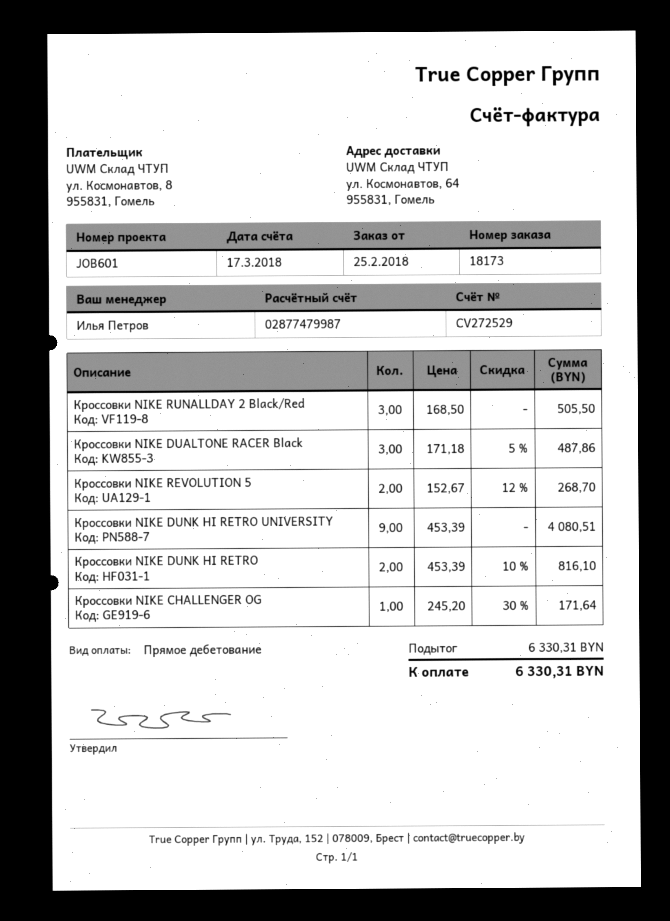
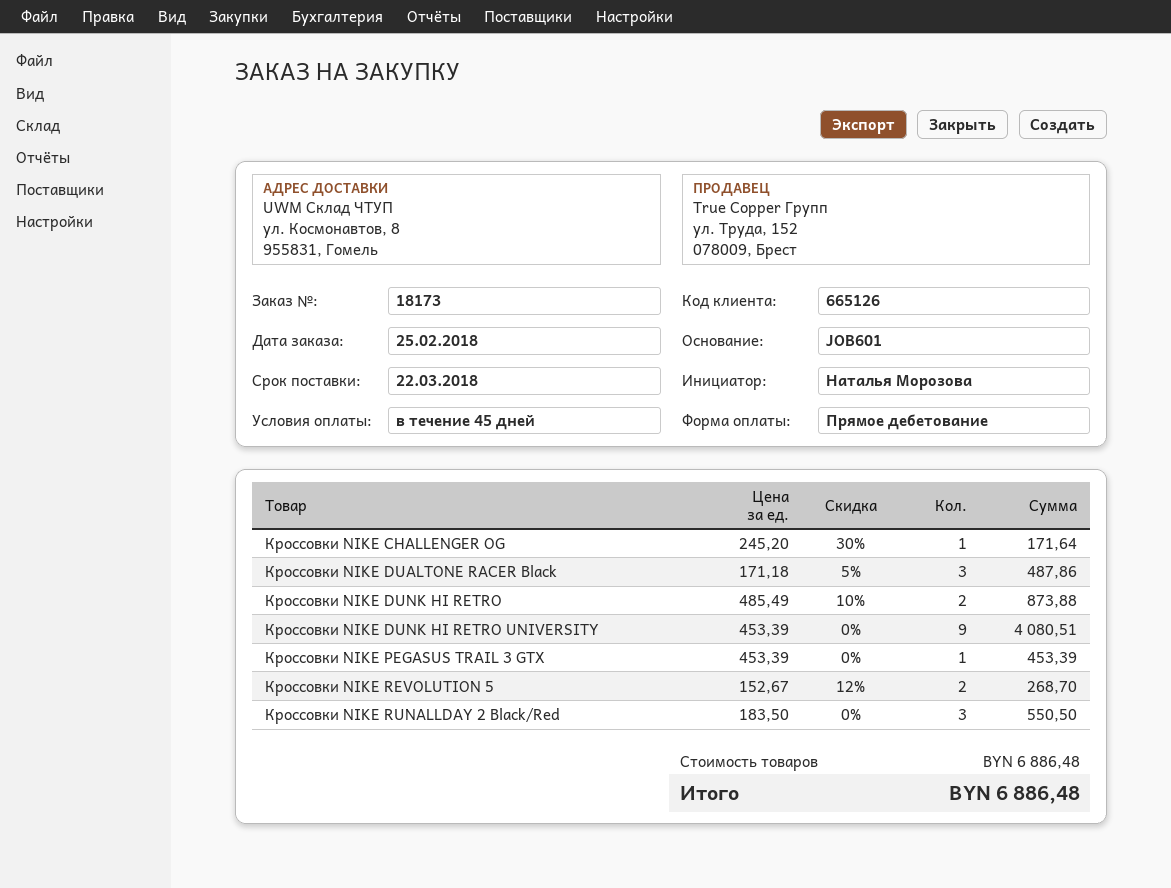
ship to: ул. Космонавтов, 64, 955831, Гомель -> ул. Космонавтов, 8, 955831, Гомель
Кроссовки NIKE RUNALLDAY 2 Black/Red: 3 x 168.50 = 505.50 -> 3 x 183.50 = 550.50
Кроссовки NIKE DUNK HI RETRO: 2 x 453.39 - 10% = 816.10 -> 2 x 485.49 - 10% = 873.88
Кроссовки NIKE PEGASUS TRAIL 3 GTX: none -> 1 x 453.39 = 453.39
subtotal: 6330.31 -> 6886.48
total: 6330.31 -> 6886.48

